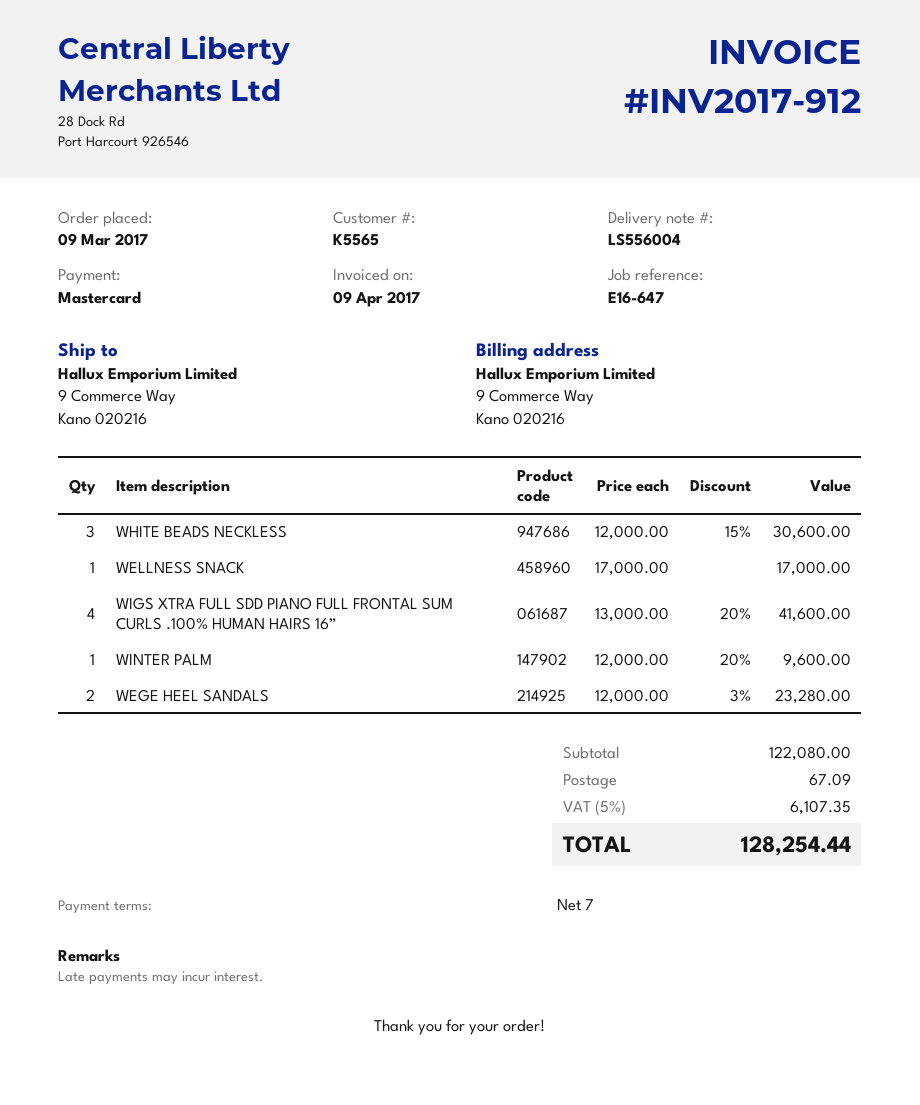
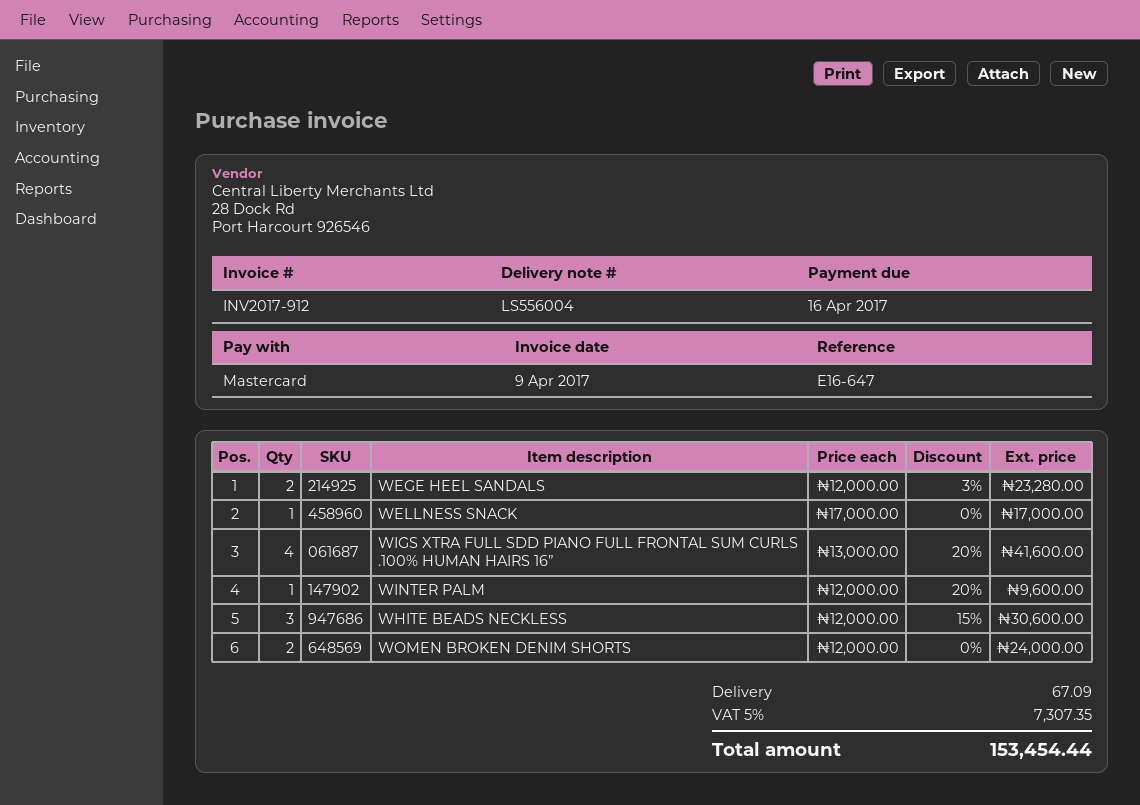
WOMEN BROKEN DENIM SHORTS: none -> 2 x 12000.00 = 24000.00
tax: 5% = 6107.35 -> 5% = 7307.35
total: 128254.44 -> 153454.44

